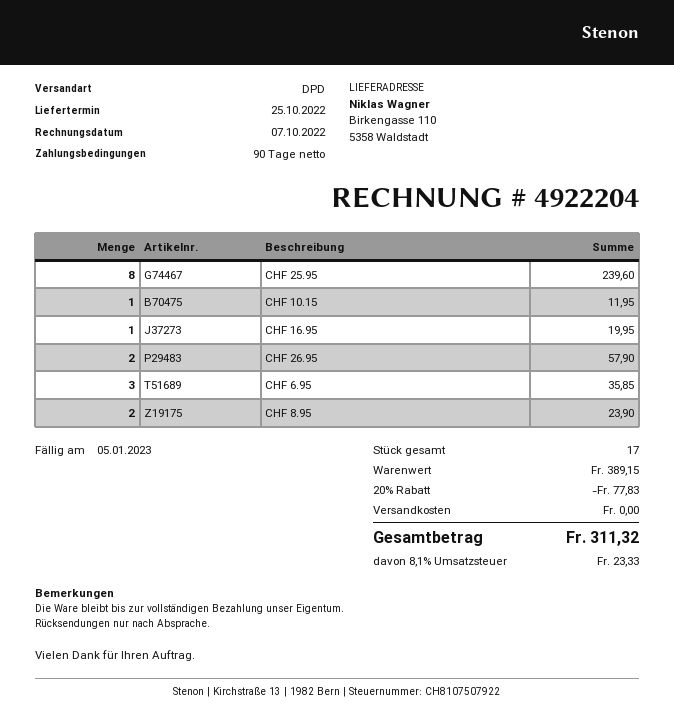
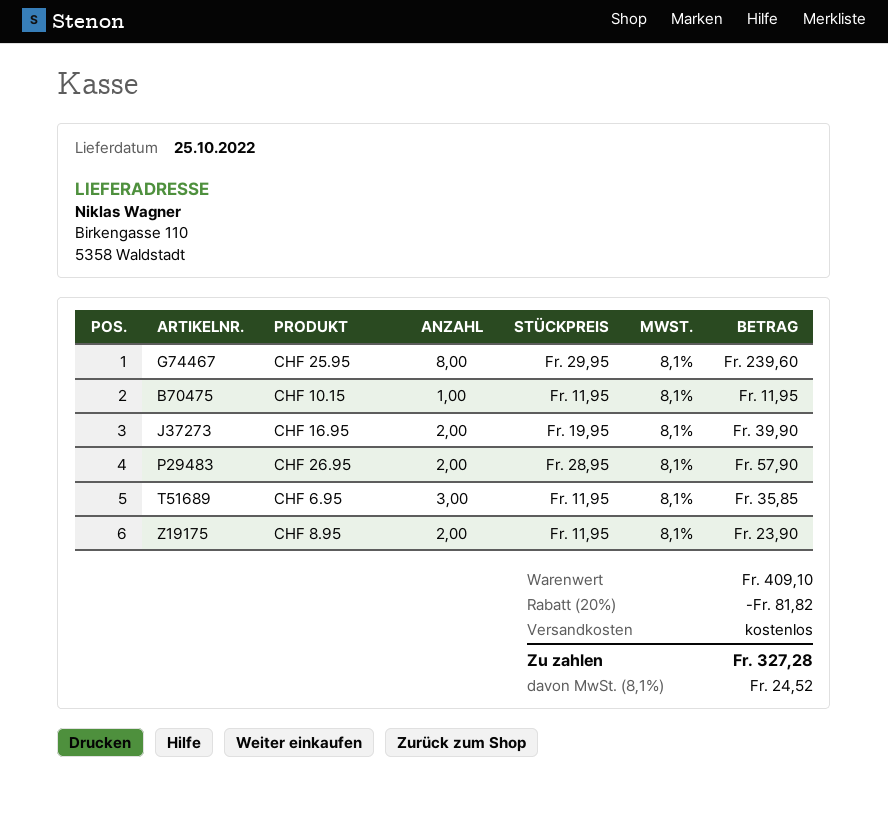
CHF 16.95: 1 for 19.95 -> 2 for 39.90
subtotal: 389.15 -> 409.10
discount: 20% = 77.83 -> 20% = 81.82
tax: 8.1% = 23.33 -> 8.1% = 24.52
total: 311.32 -> 327.28

